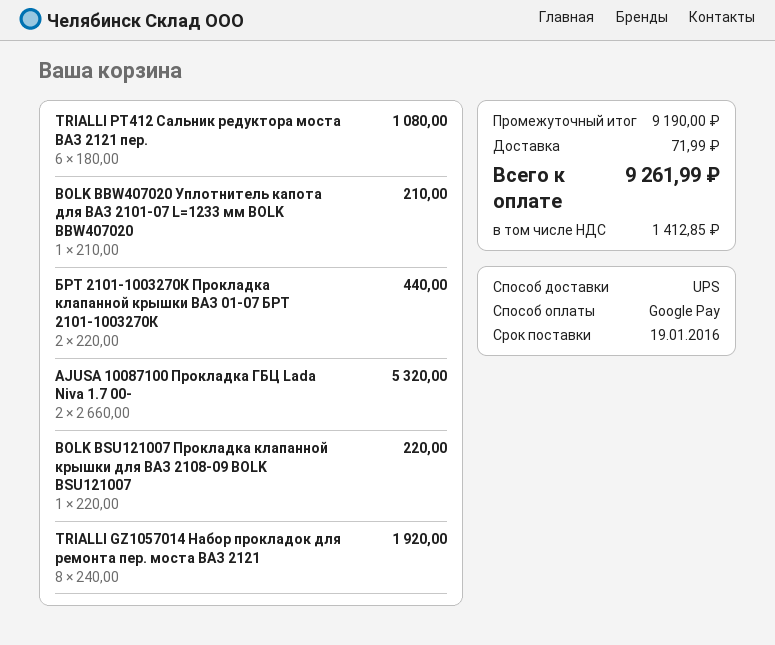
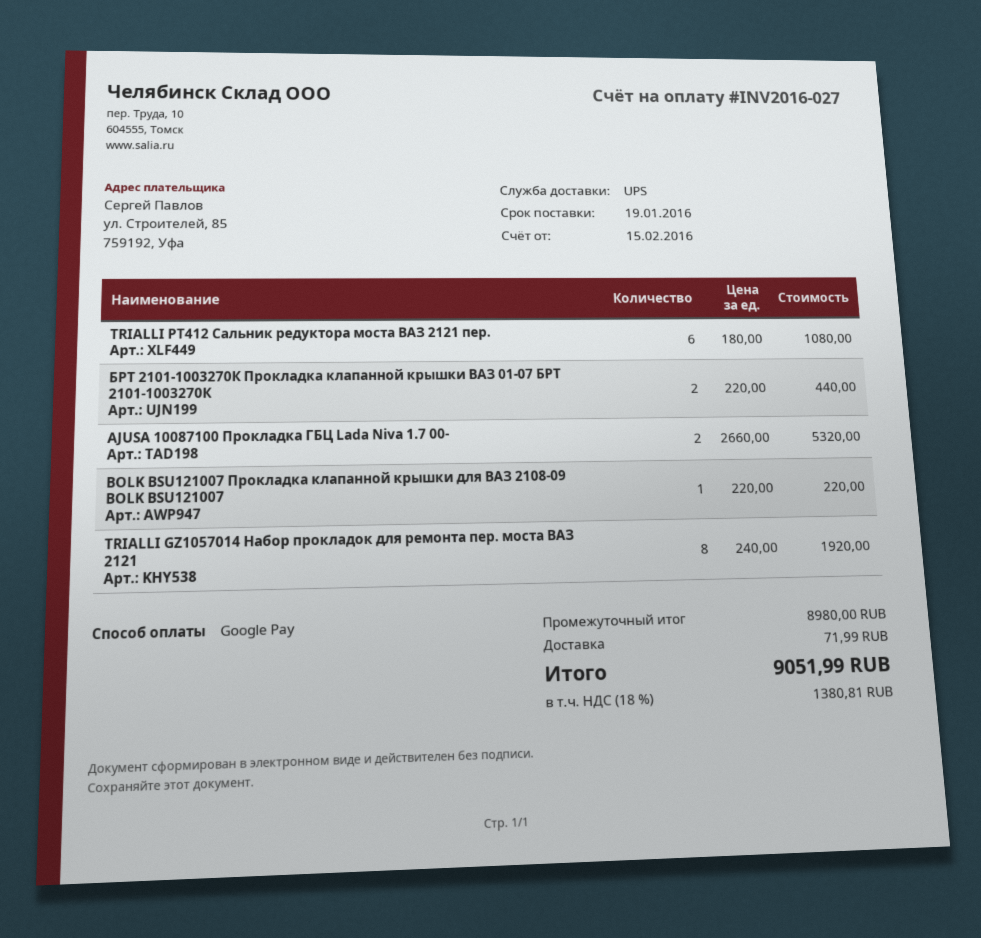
BOLK BBW407020 Уплотнитель капота для ВАЗ 2101-07 L=1233 мм BOLK BBW407020: 1 x 210.00 = 210.00 -> none
subtotal: 9190.00 -> 8980.00
tax: 1412.85 -> 1380.81
total: 9261.99 -> 9051.99

